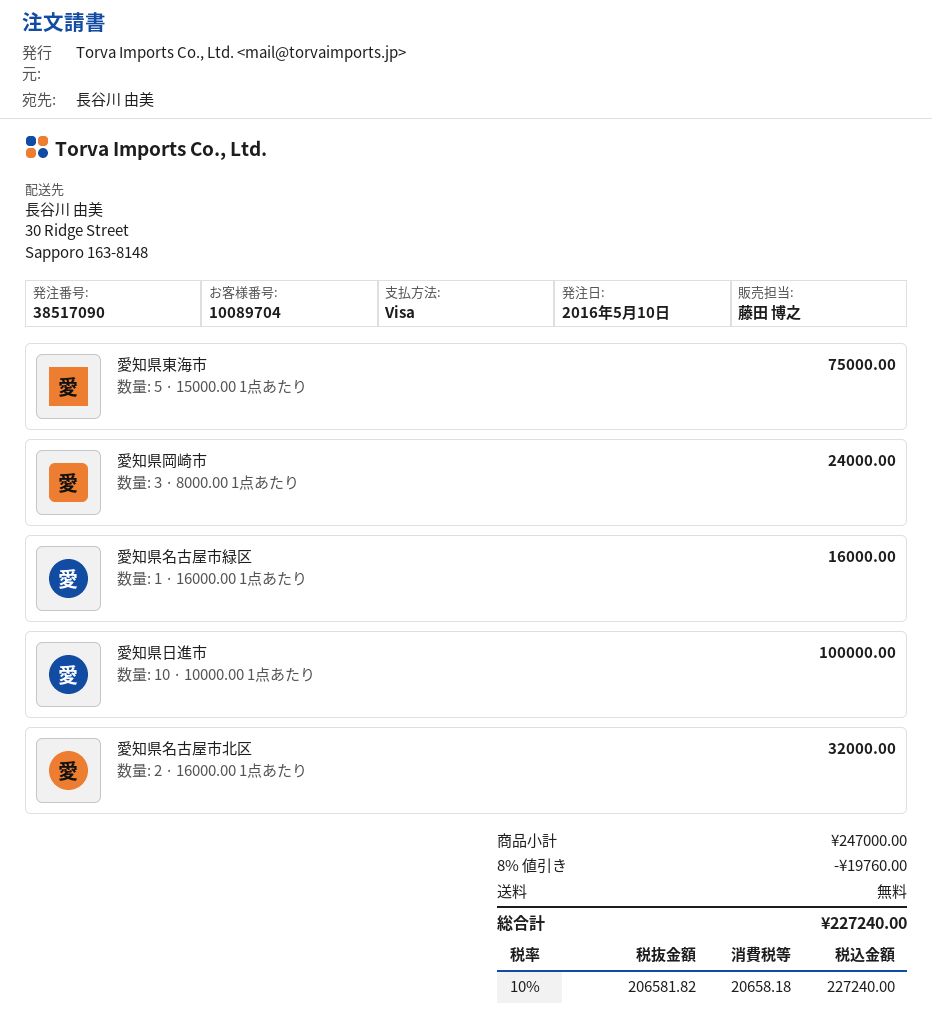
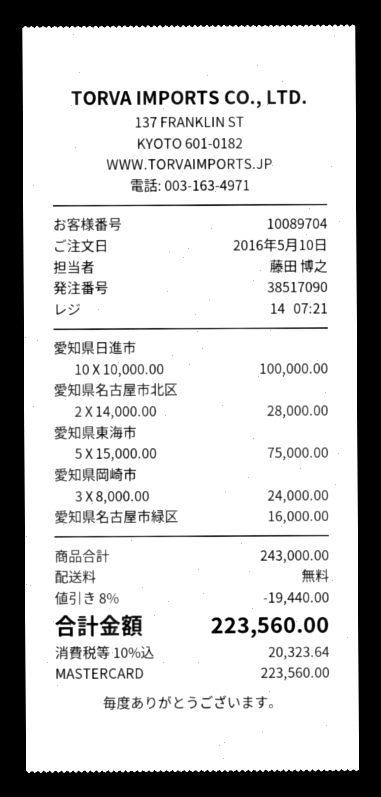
payment method: Visa -> Mastercard
愛知県名古屋市北区: 2 x 16000.00 = 32000.00 -> 2 x 14000.00 = 28000.00
subtotal: 247000.00 -> 243000.00
discount: 8% = 19760.00 -> 8% = 19440.00
tax: 10% = 20658.18 -> 10% = 20323.64
total: 227240.00 -> 223560.00

